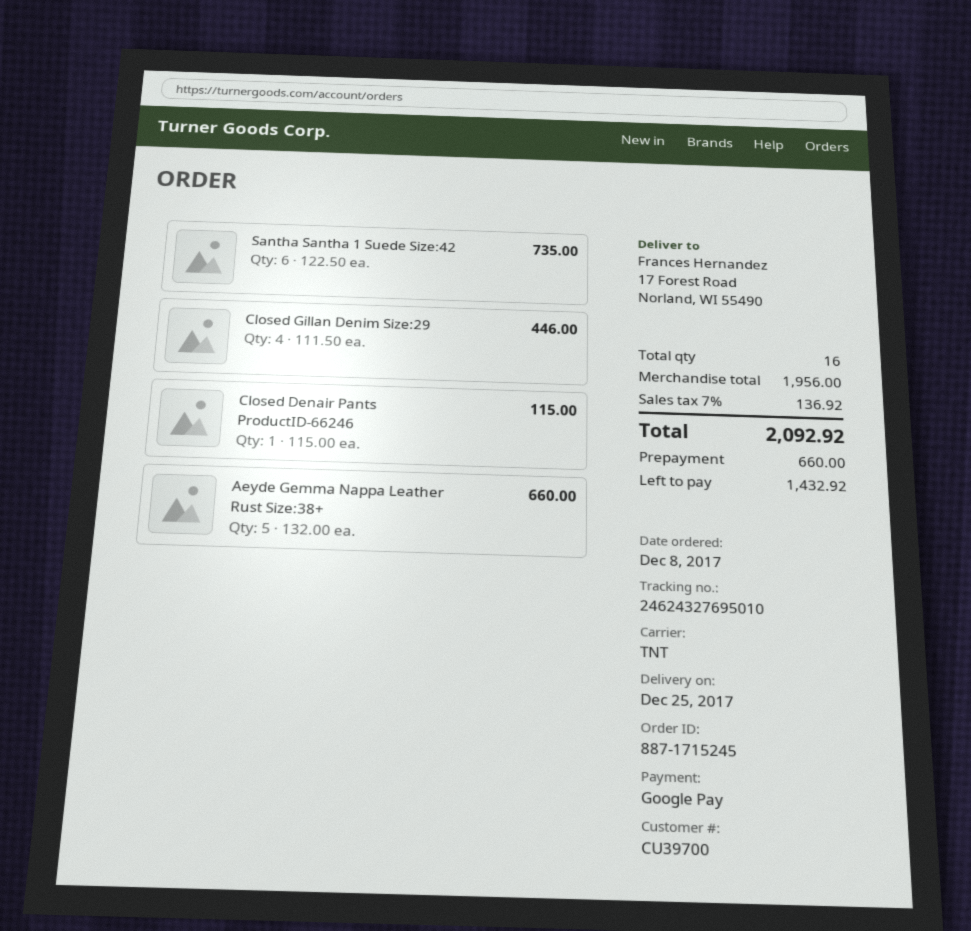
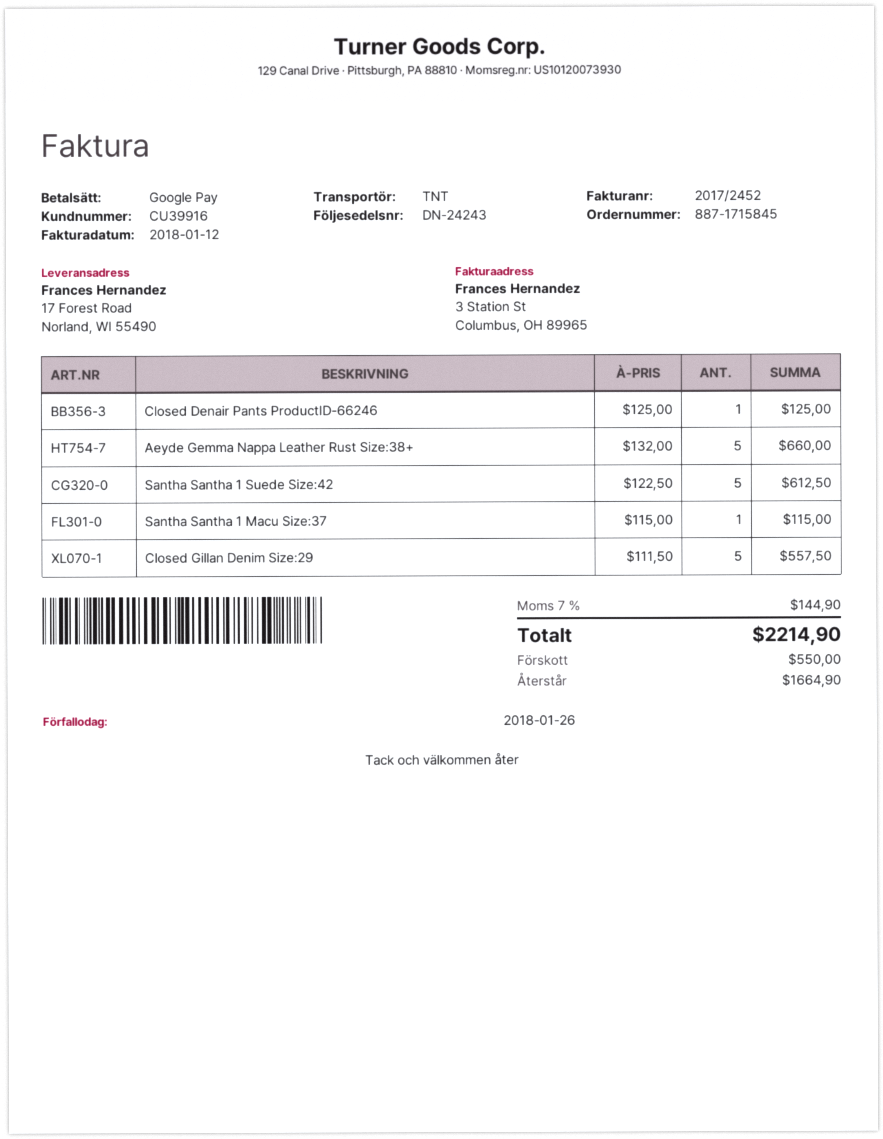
order number: 887-1715245 -> 887-1715845
customer number: CU39700 -> CU39916
Santha Santha 1 Suede Size:42: 6 x 122.50 = 735.00 -> 5 x 122.50 = 612.50
Closed Gillan Denim Size:29: 4 x 111.50 = 446.00 -> 5 x 111.50 = 557.50
Closed Denair Pants ProductID-66246: 1 x 115.00 = 115.00 -> 1 x 125.00 = 125.00
Santha Santha 1 Macu Size:37: none -> 1 x 115.00 = 115.00
tax: 7% = 136.92 -> 7% = 144.90
total: 2092.92 -> 2214.90
deposit: 660.00 -> 550.00
balance: 1432.92 -> 1664.90

